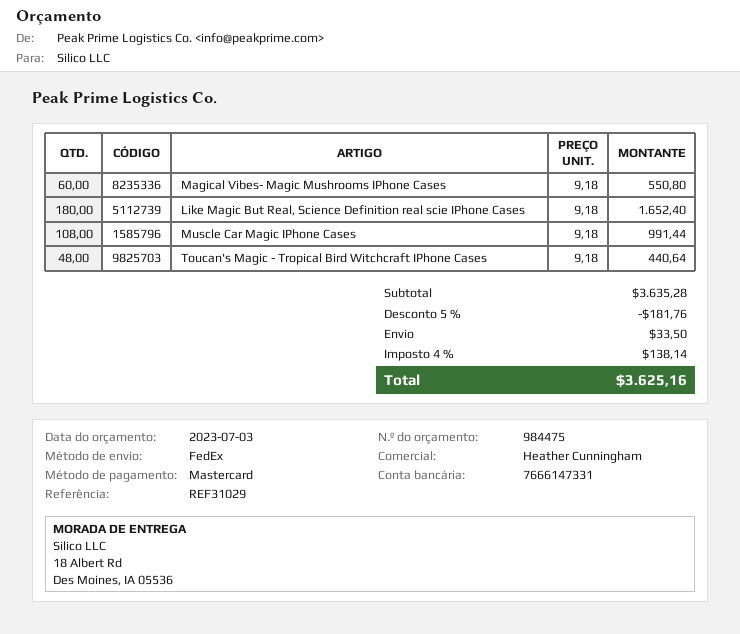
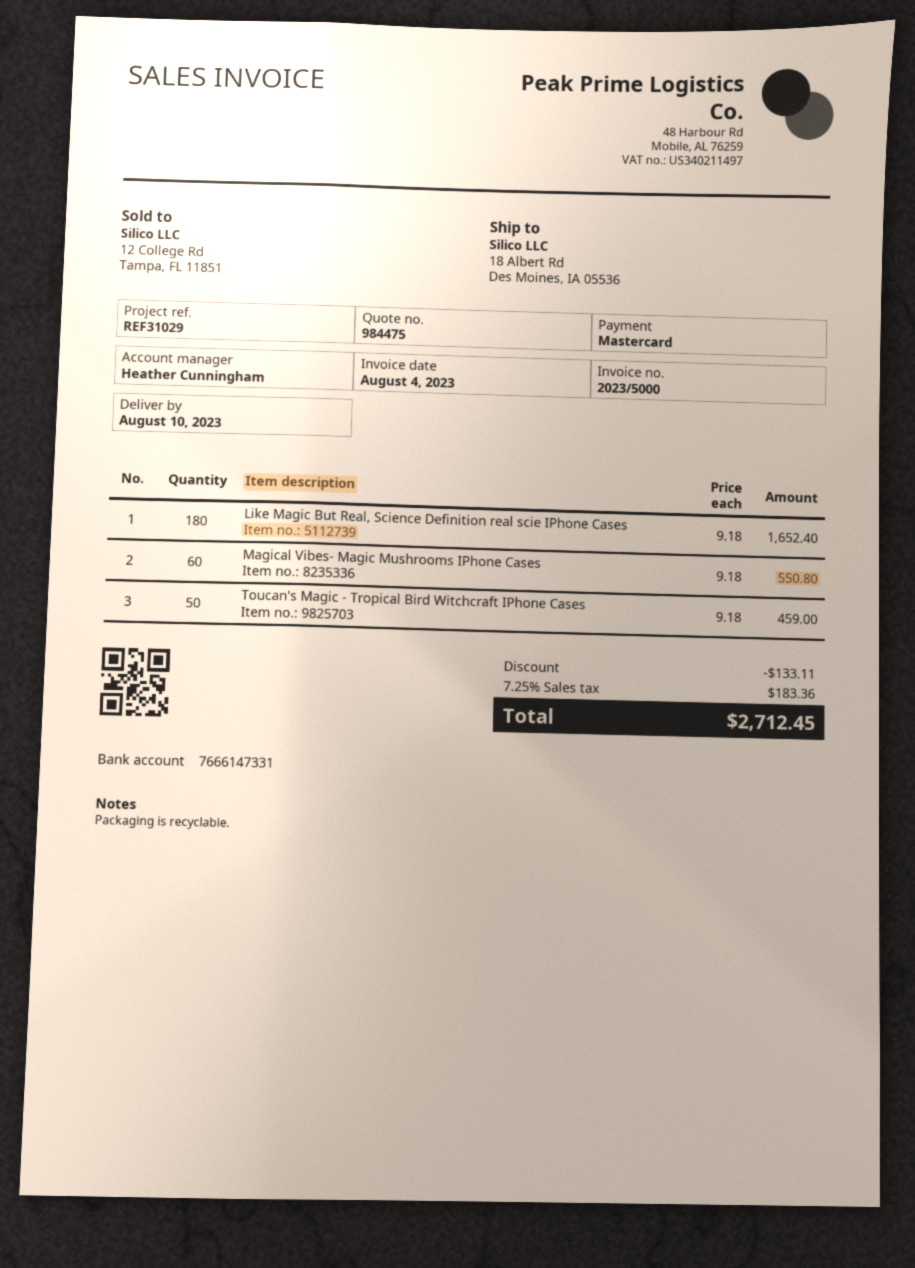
Muscle Car Magic IPhone Cases: 108 x 9.18 = 991.44 -> none
Toucan's Magic - Tropical Bird Witchcraft IPhone Cases: 48 x 9.18 = 440.64 -> 50 x 9.18 = 459.00
discount: 181.76 -> 133.11
shipping: 33.50 -> none
tax: 4% = 138.14 -> 7.25% = 183.36
total: 3625.16 -> 2712.45

